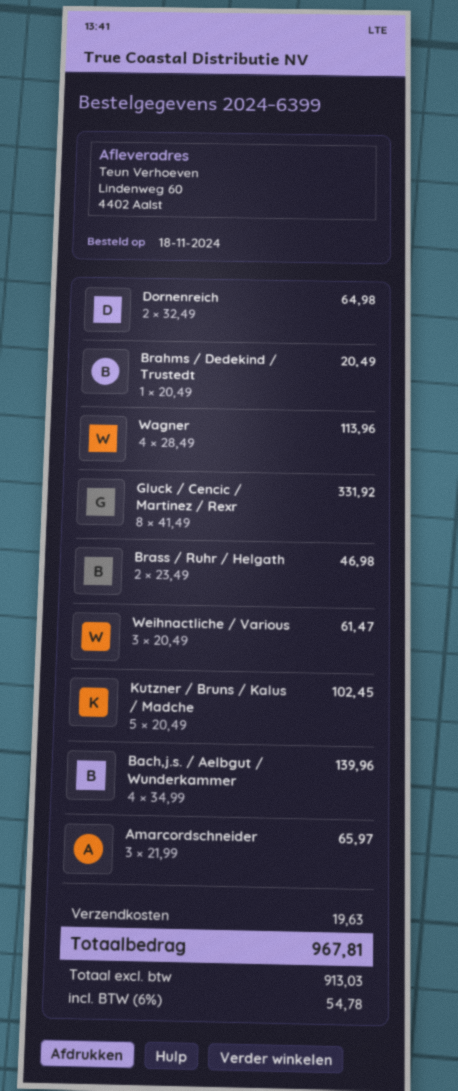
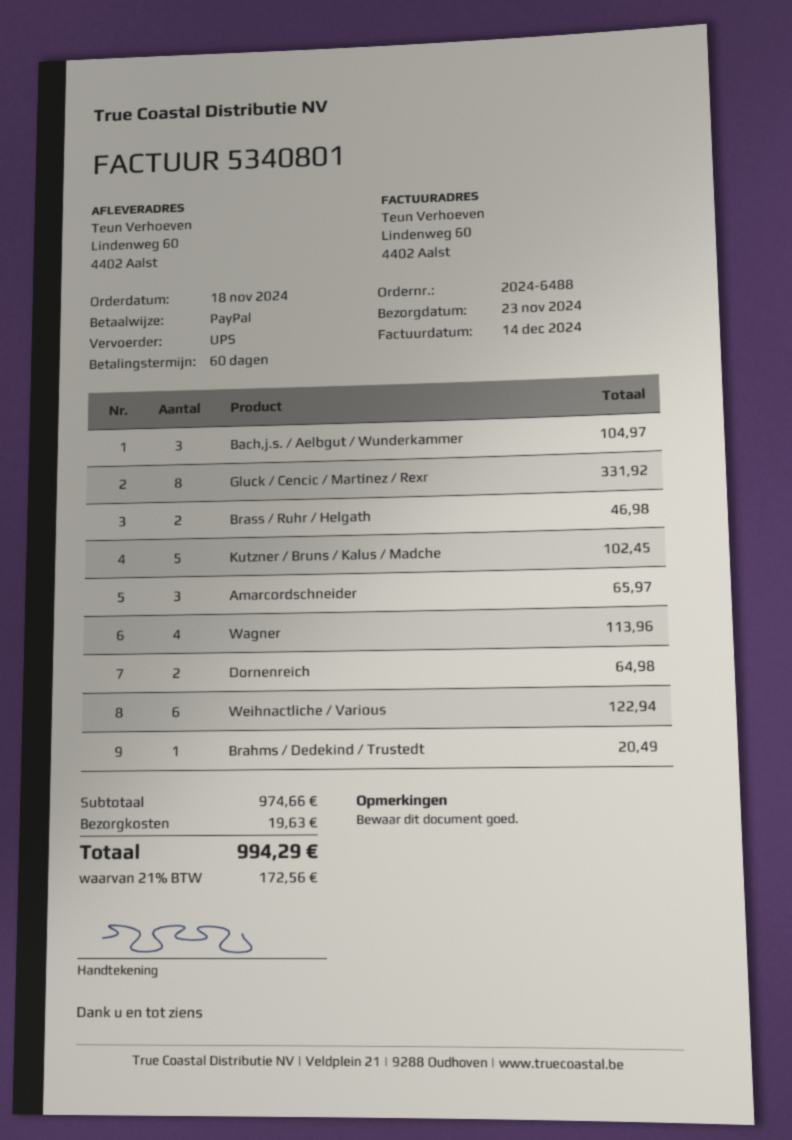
order number: 2024-6399 -> 2024-6488
Weihnactliche / Various: 3 for 61.47 -> 6 for 122.94
Bach,j.s. / Aelbgut / Wunderkammer: 4 for 139.96 -> 3 for 104.97
tax: 6% = 54.78 -> 21% = 172.56
total: 967.81 -> 994.29

